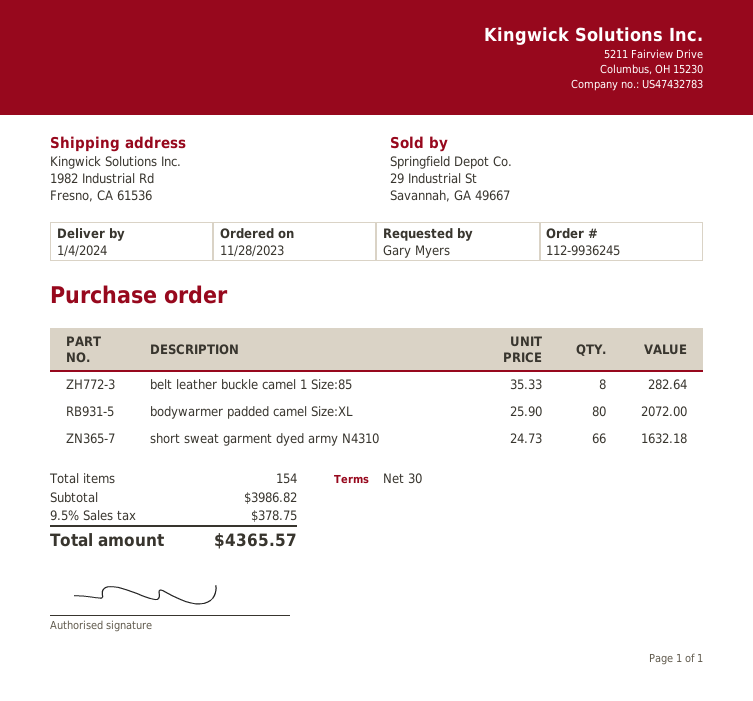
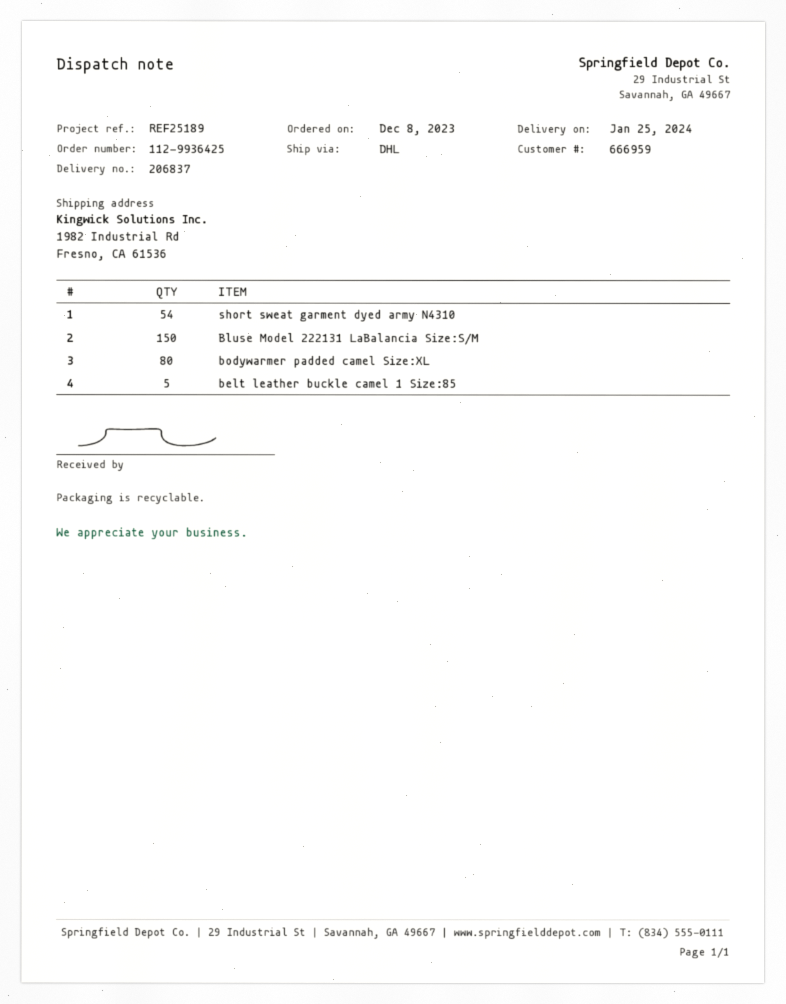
order number: 112-9936245 -> 112-9936425
order date: 2023-11-28 -> 2023-12-08
delivery date: 2024-01-04 -> 2024-01-25
belt leather buckle camel 1 Size:85: 8 -> 5
short sweat garment dyed army N4310: 66 -> 54
Bluse Model 222131 LaBalancia Size:S/M: none -> 150

